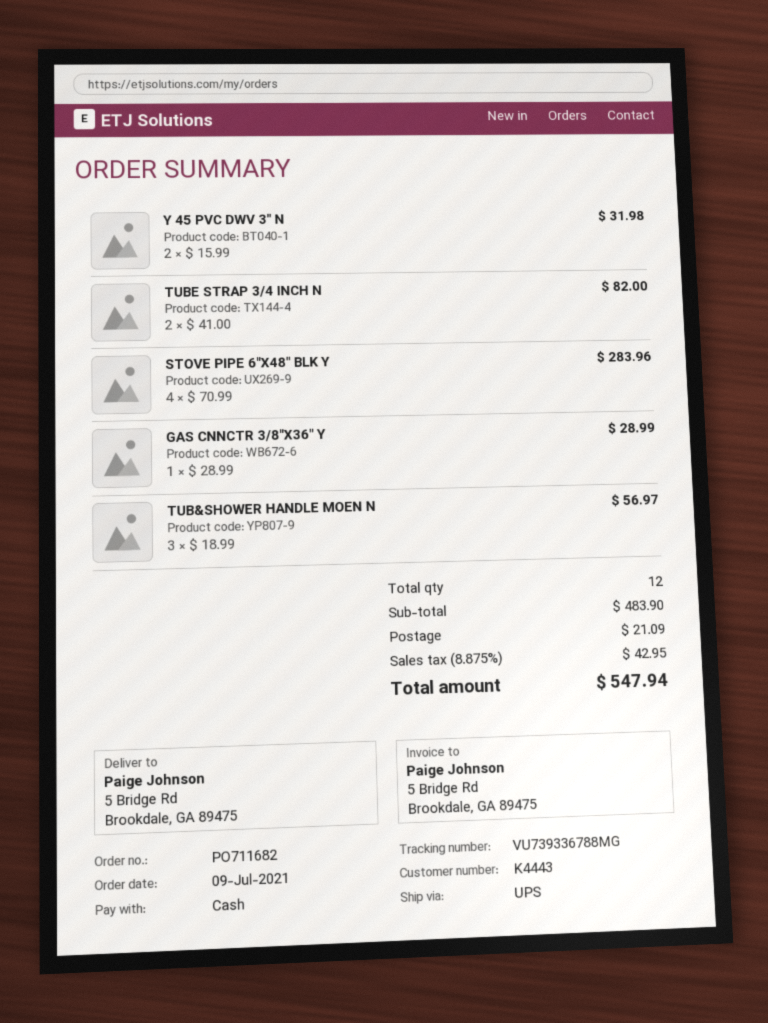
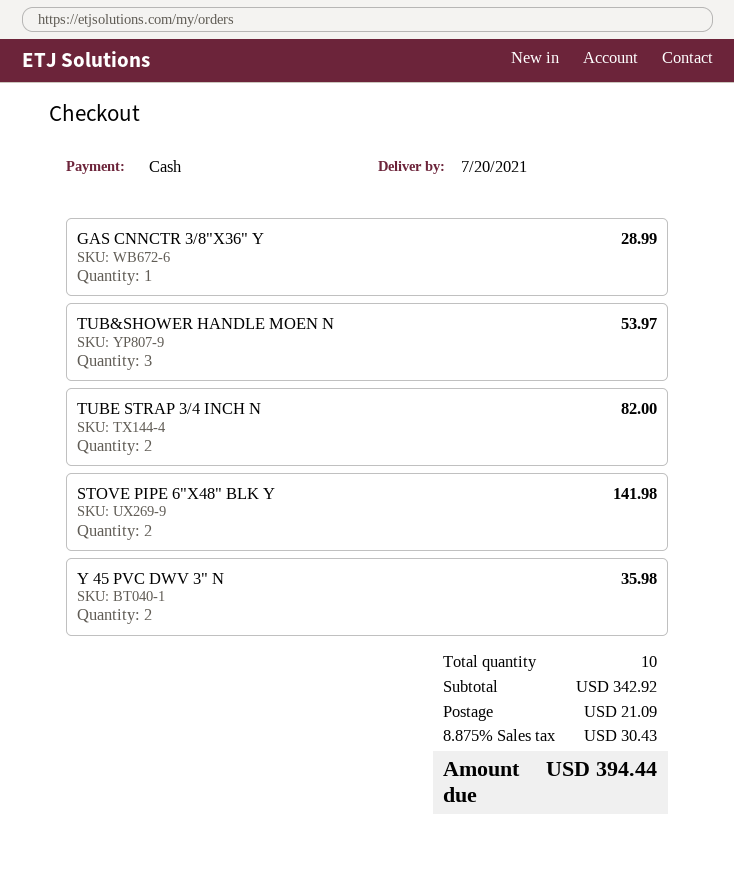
Y 45 PVC DWV 3" N: 2 for 31.98 -> 2 for 35.98
STOVE PIPE 6"X48" BLK Y: 4 for 283.96 -> 2 for 141.98
TUB&SHOWER HANDLE MOEN N: 3 for 56.97 -> 3 for 53.97
total quantity: 12 -> 10
subtotal: 483.90 -> 342.92
tax: 8.875% = 42.95 -> 8.875% = 30.43
total: 547.94 -> 394.44

